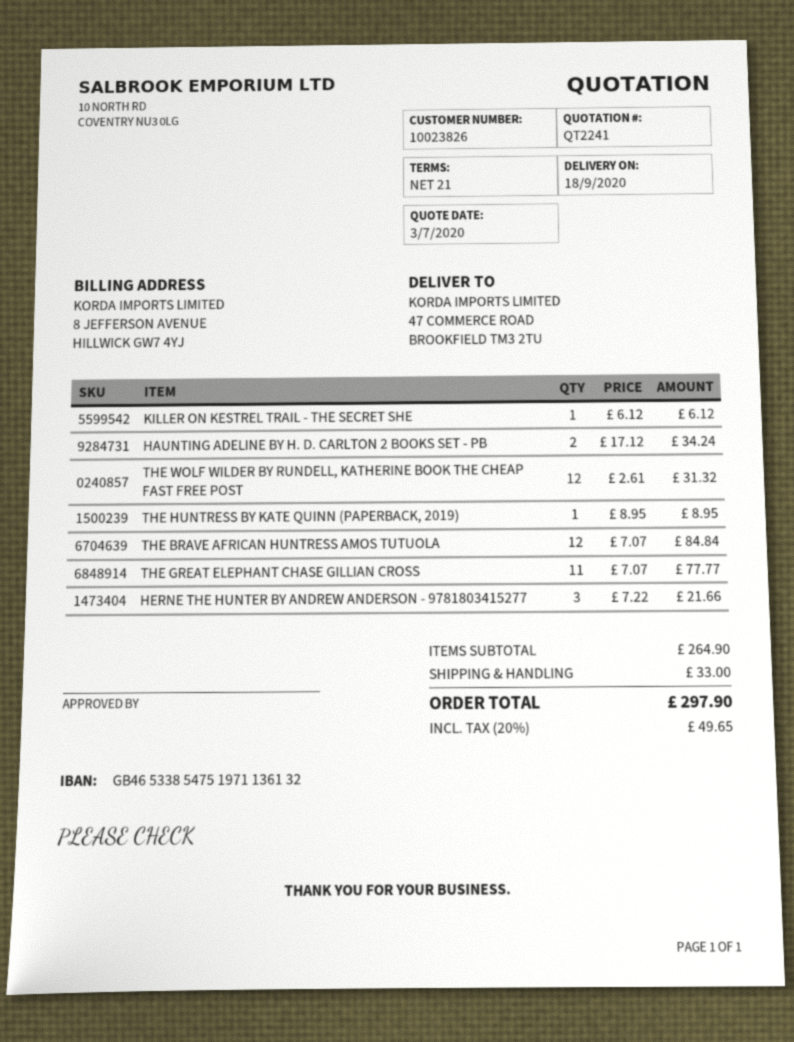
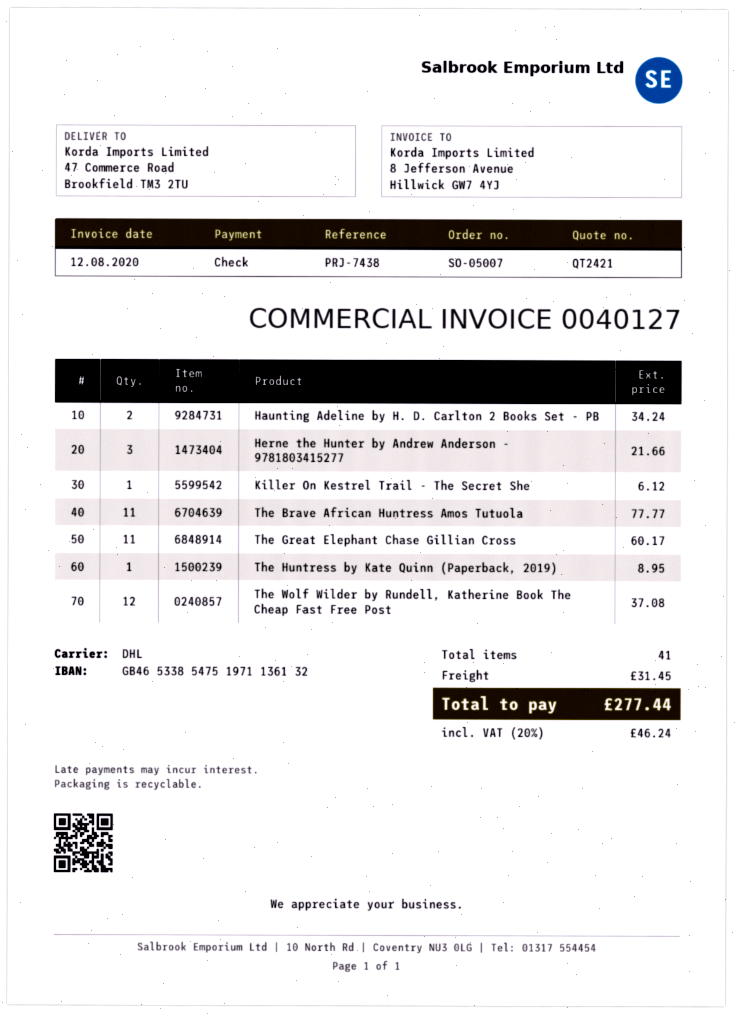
quote number: QT2241 -> QT2421
THE WOLF WILDER BY RUNDELL, KATHERINE BOOK THE CHEAP FAST FREE POST: 12 for 31.32 -> 12 for 37.08
THE BRAVE AFRICAN HUNTRESS AMOS TUTUOLA: 12 for 84.84 -> 11 for 77.77
THE GREAT ELEPHANT CHASE GILLIAN CROSS: 11 for 77.77 -> 11 for 60.17
shipping: 33.00 -> 31.45
tax: 20% = 49.65 -> 20% = 46.24
total: 297.90 -> 277.44

